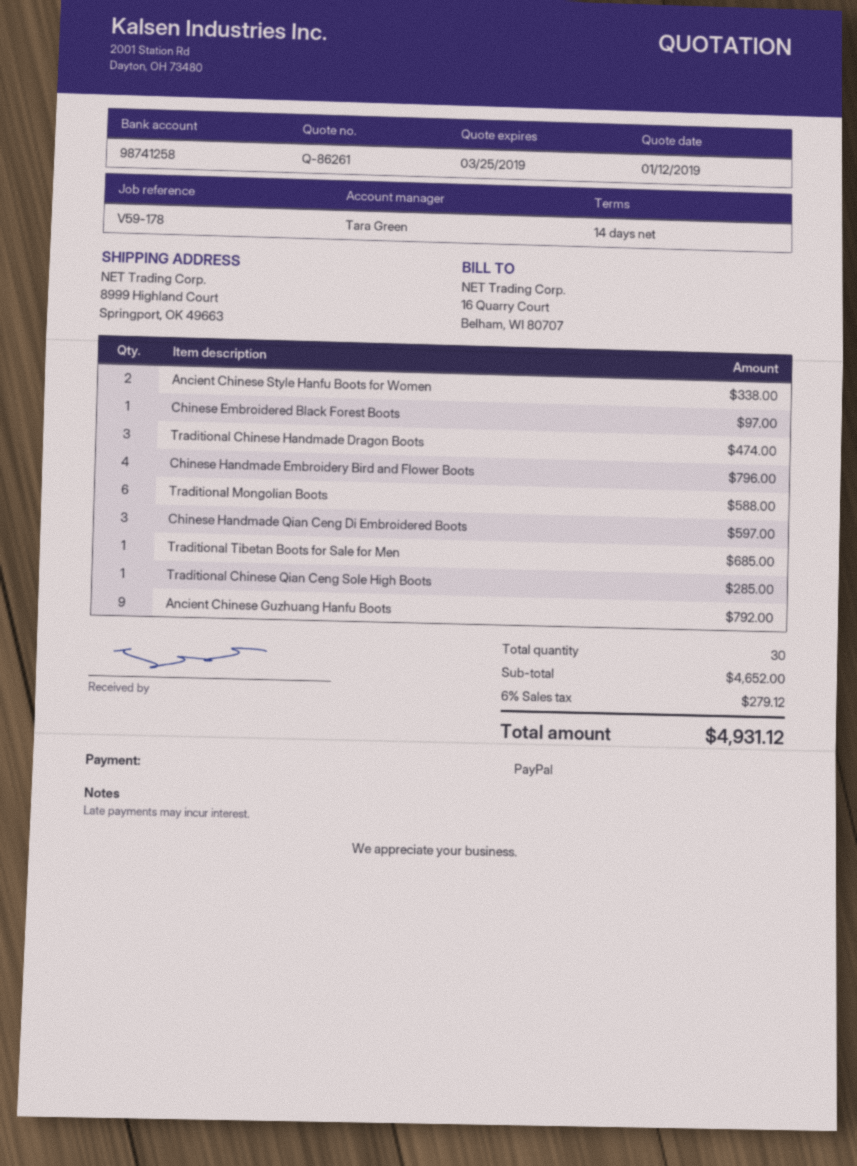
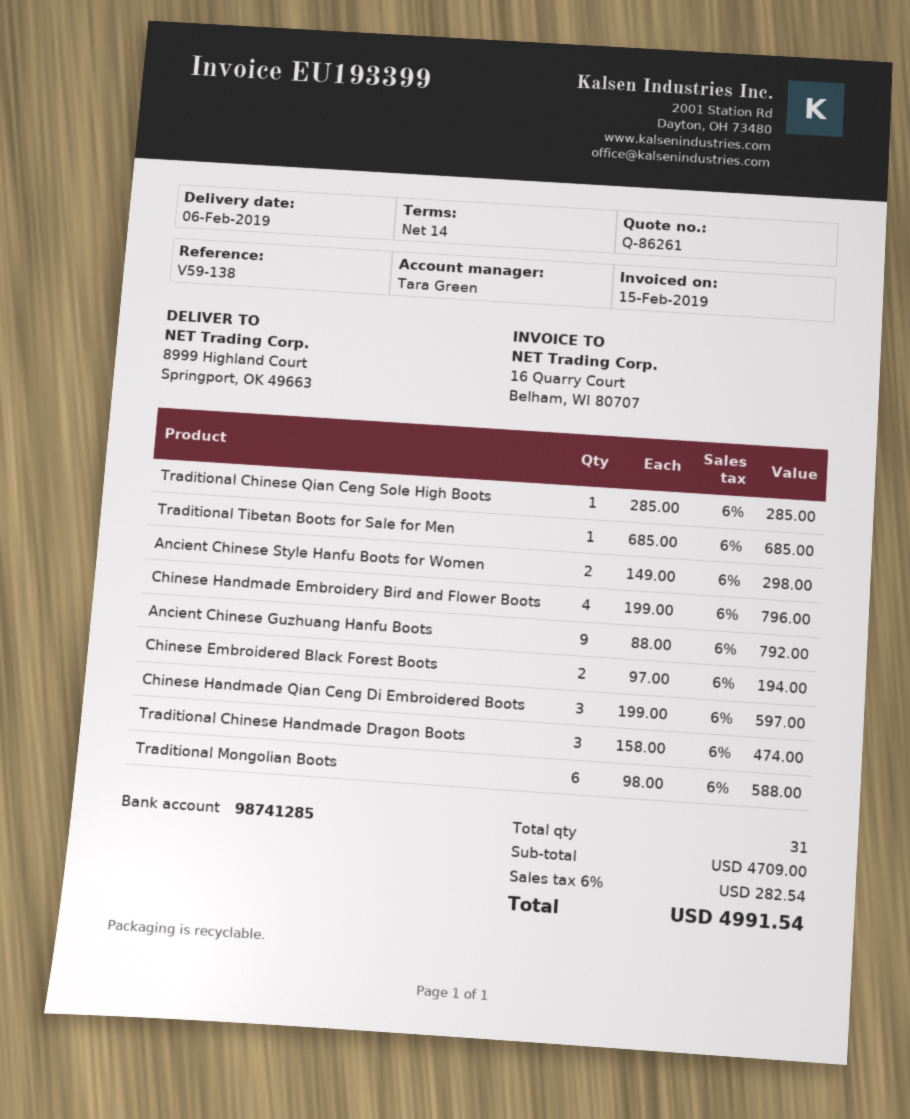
reference: V59-178 -> V59-138
bank account: 98741258 -> 98741285
Ancient Chinese Style Hanfu Boots for Women: 2 for 338.00 -> 2 for 298.00
Chinese Embroidered Black Forest Boots: 1 for 97.00 -> 2 for 194.00
total quantity: 30 -> 31
subtotal: 4652.00 -> 4709.00
tax: 6% = 279.12 -> 6% = 282.54
total: 4931.12 -> 4991.54

